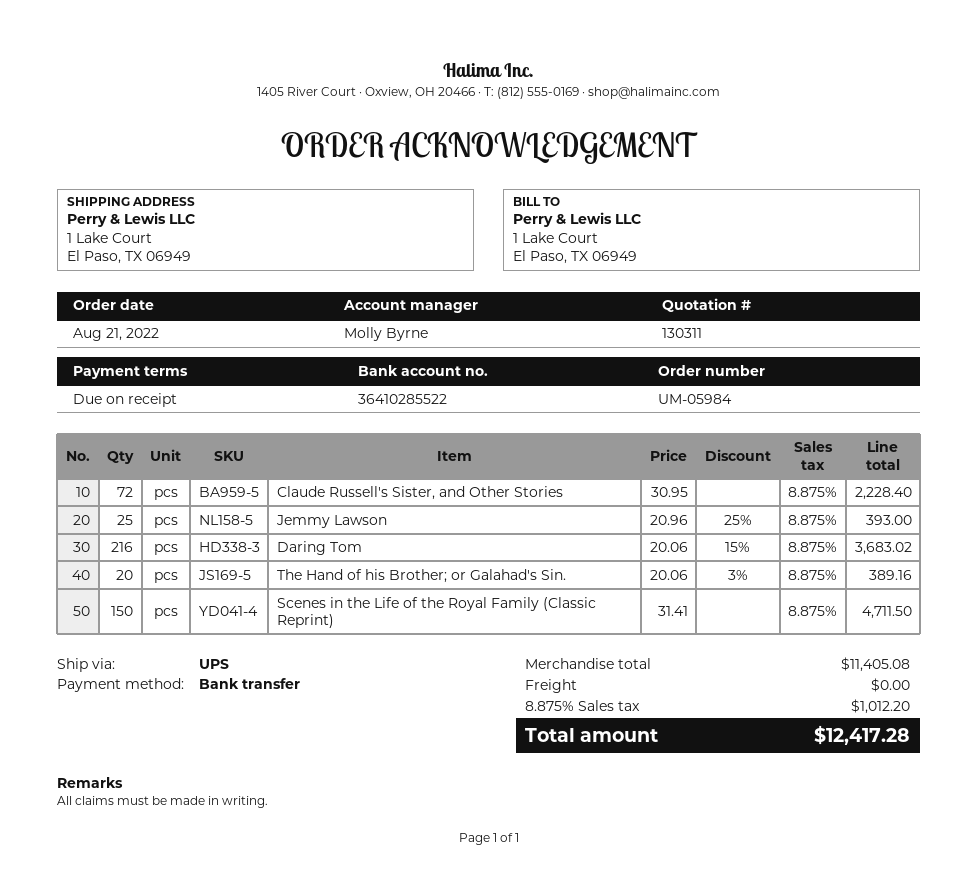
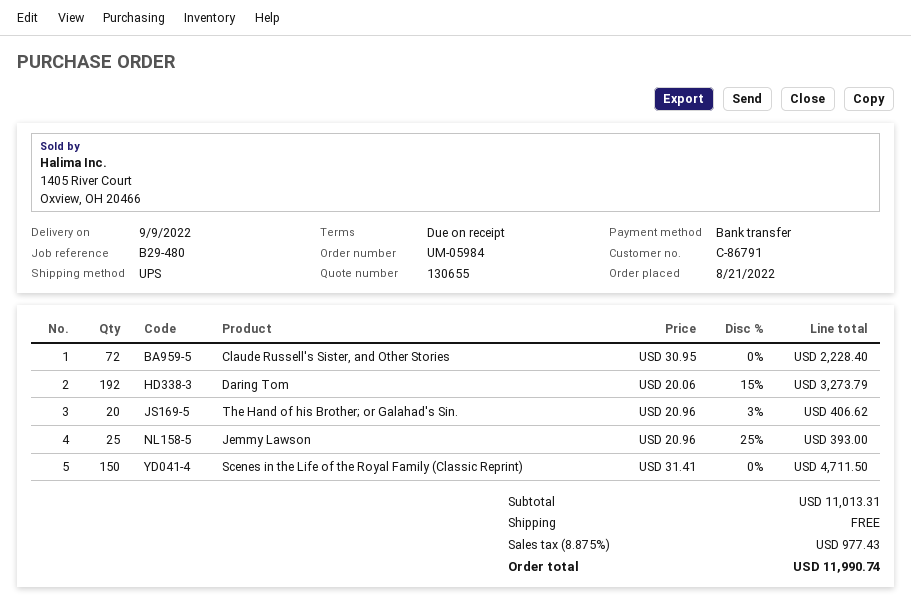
quote number: 130311 -> 130655
Daring Tom: 216 x 20.06 - 15% = 3683.02 -> 192 x 20.06 - 15% = 3273.79
The Hand of his Brother; or Galahad's Sin.: 20 x 20.06 - 3% = 389.16 -> 20 x 20.96 - 3% = 406.62
subtotal: 11405.08 -> 11013.31
tax: 8.875% = 1012.20 -> 8.875% = 977.43
total: 12417.28 -> 11990.74

